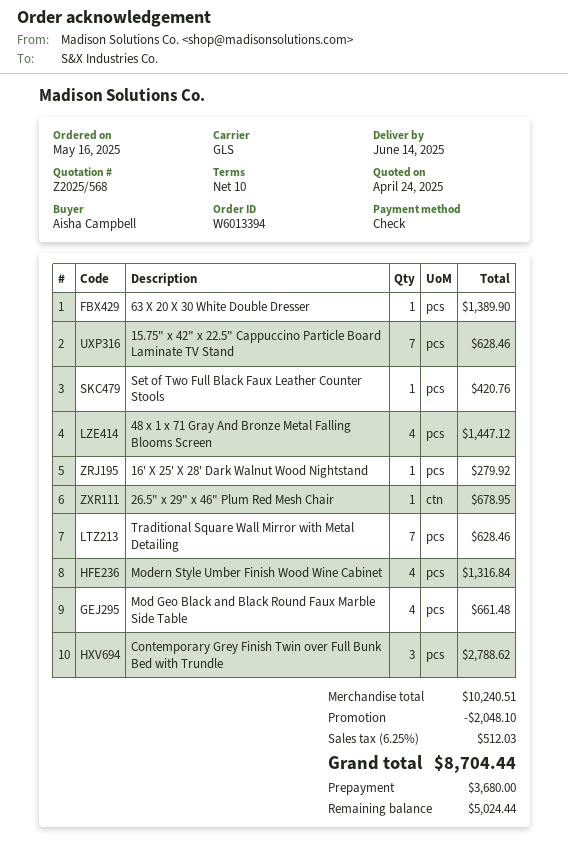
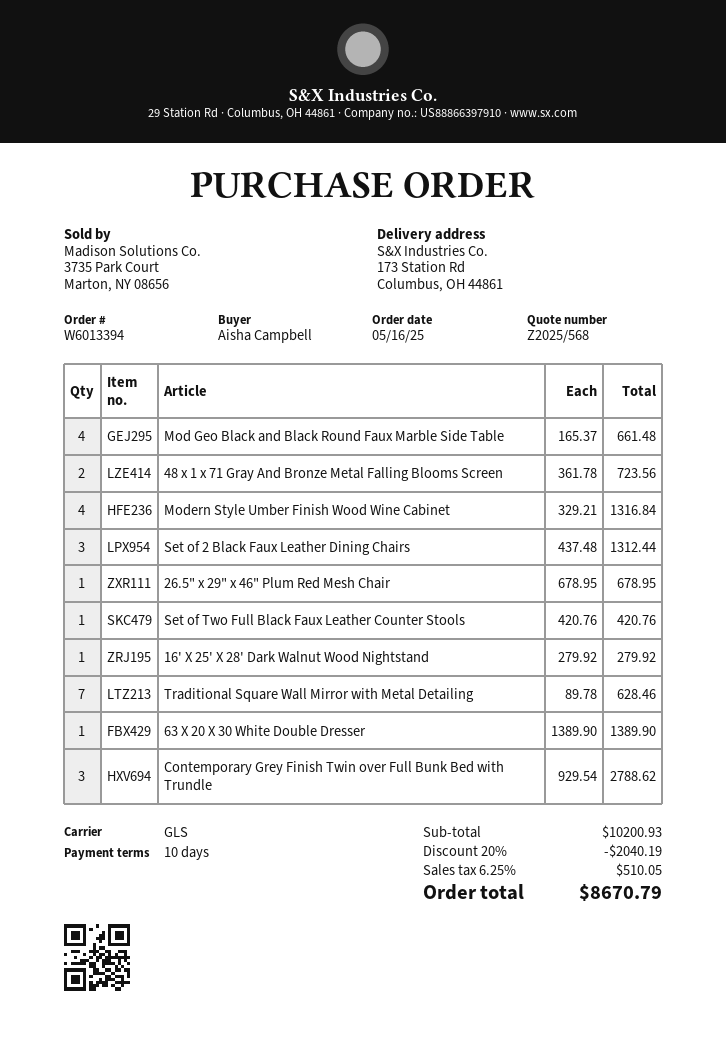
15.75" x 42" x 22.5" Cappuccino Particle Board Laminate TV Stand: 7 for 628.46 -> none
48 x 1 x 71 Gray And Bronze Metal Falling Blooms Screen: 4 for 1447.12 -> 2 for 723.56
Set of 2 Black Faux Leather Dining Chairs: none -> 3 for 1312.44
subtotal: 10240.51 -> 10200.93
discount: 2048.10 -> 2040.19
tax: 6.25% = 512.03 -> 6.25% = 510.05
total: 8704.44 -> 8670.79

